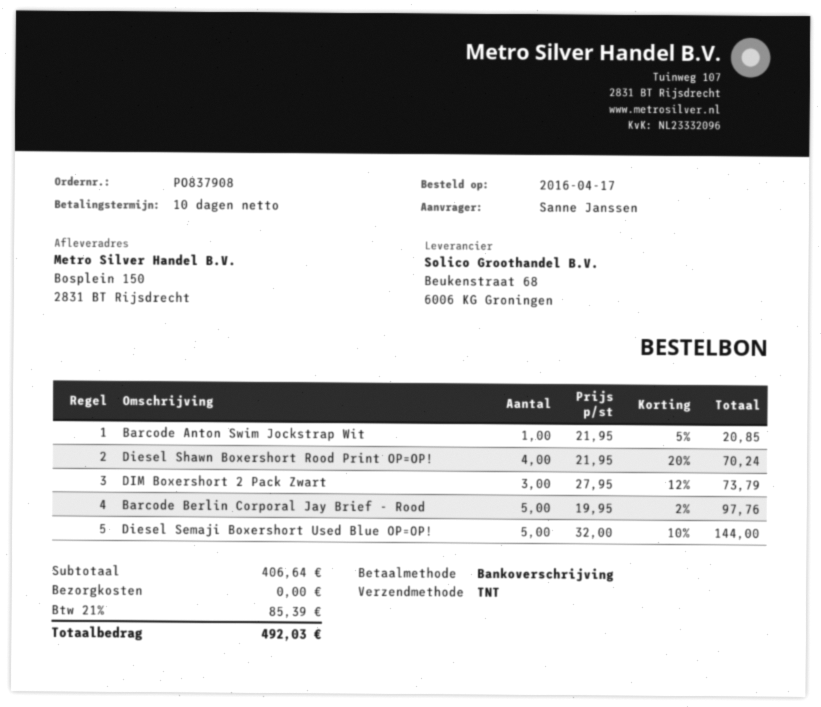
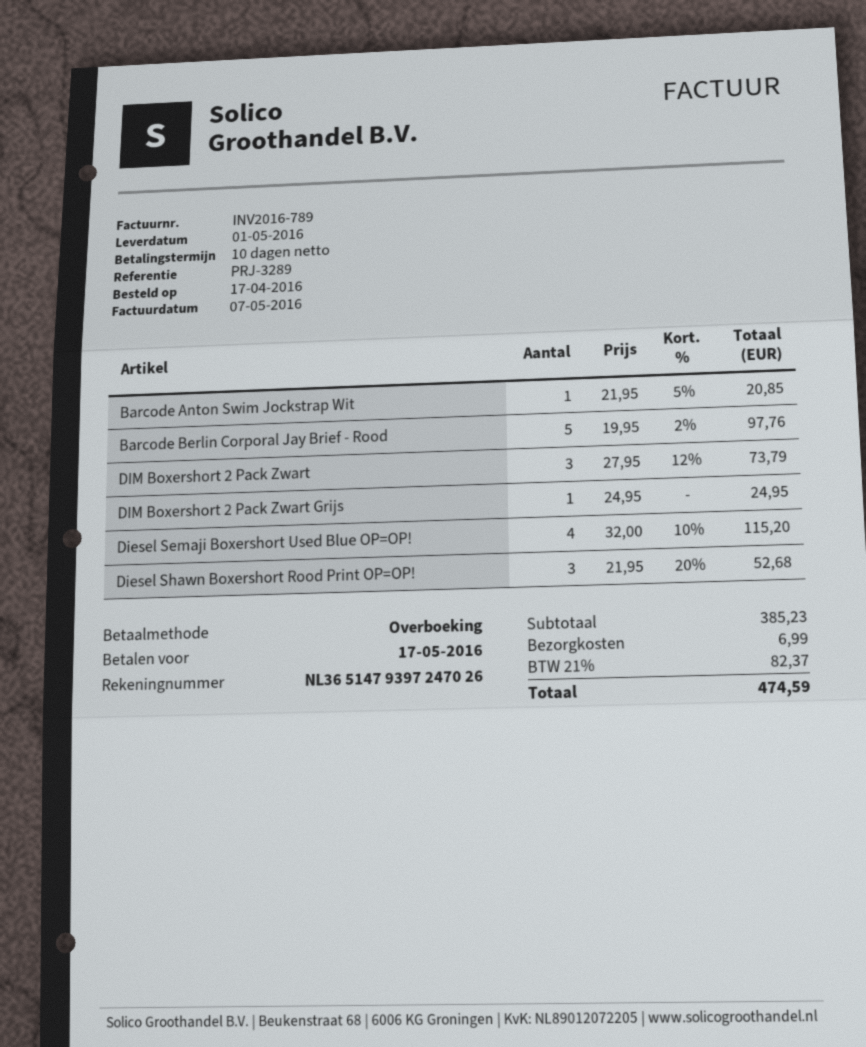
Diesel Shawn Boxershort Rood Print OP=OP!: 4 x 21.95 - 20% = 70.24 -> 3 x 21.95 - 20% = 52.68
Diesel Semaji Boxershort Used Blue OP=OP!: 5 x 32.00 - 10% = 144.00 -> 4 x 32.00 - 10% = 115.20
DIM Boxershort 2 Pack Zwart Grijs: none -> 1 x 24.95 = 24.95
subtotal: 406.64 -> 385.23
shipping: 0.00 -> 6.99
tax: 21% = 85.39 -> 21% = 82.37
total: 492.03 -> 474.59

